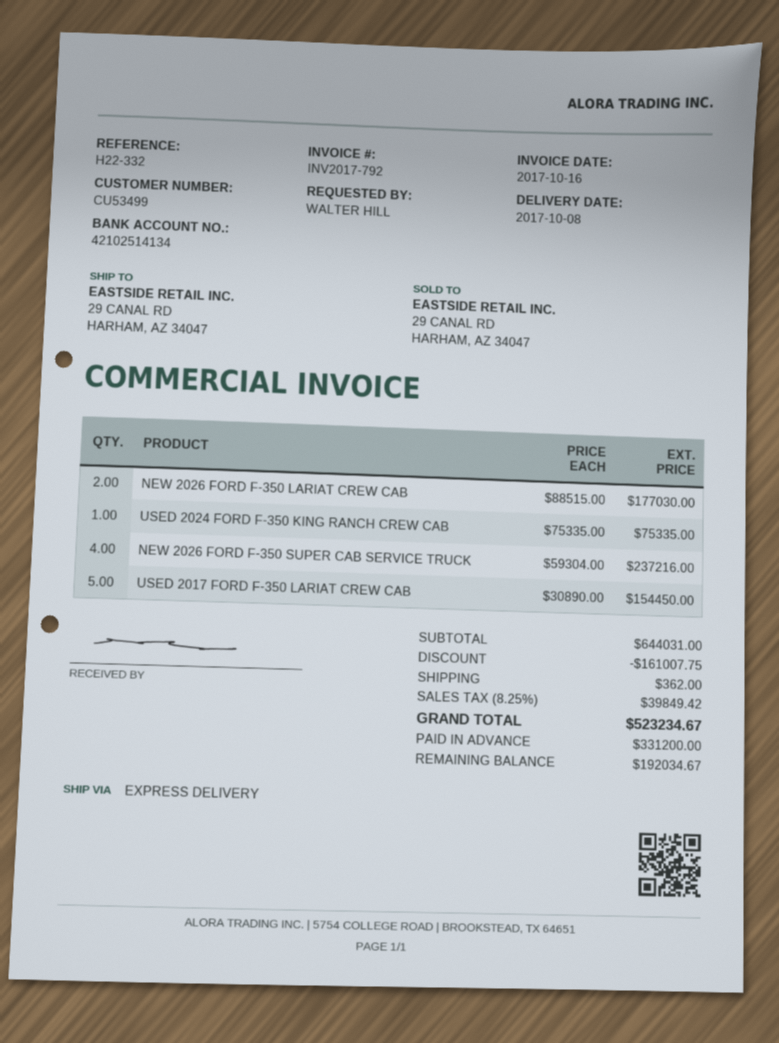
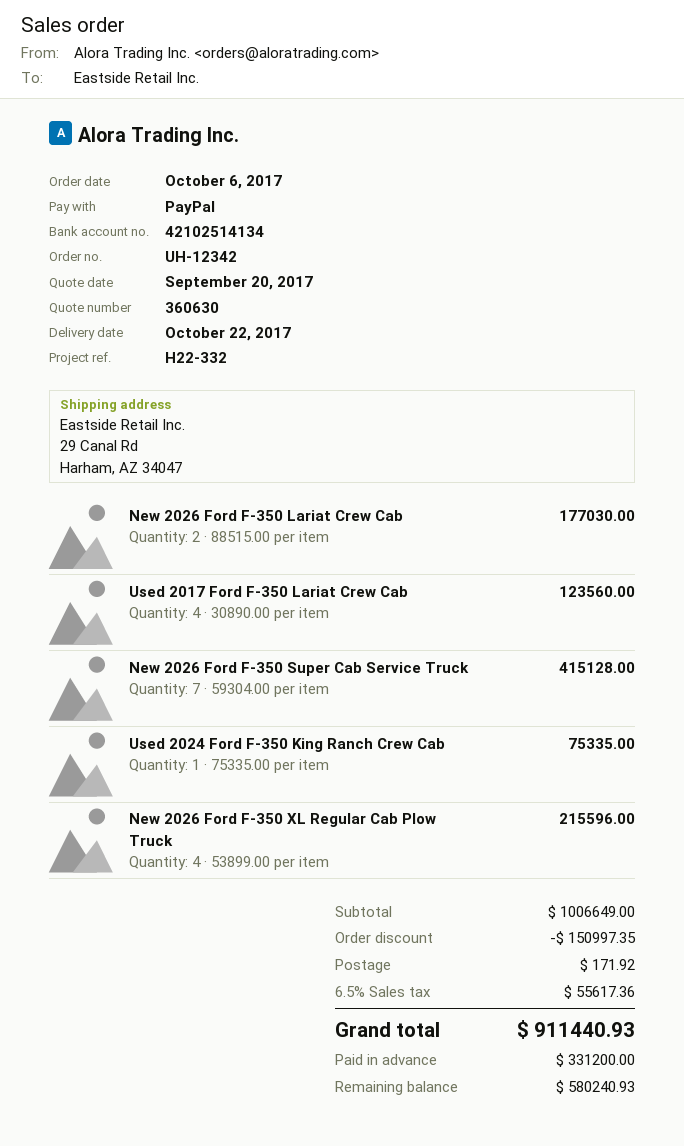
delivery date: 2017-10-08 -> 2017-10-22
NEW 2026 FORD F-350 SUPER CAB SERVICE TRUCK: 4 x 59304.00 = 237216.00 -> 7 x 59304.00 = 415128.00
USED 2017 FORD F-350 LARIAT CREW CAB: 5 x 30890.00 = 154450.00 -> 4 x 30890.00 = 123560.00
New 2026 Ford F-350 XL Regular Cab Plow Truck: none -> 4 x 53899.00 = 215596.00
subtotal: 644031.00 -> 1006649.00
discount: 161007.75 -> 150997.35
shipping: 362.00 -> 171.92
tax: 8.25% = 39849.42 -> 6.5% = 55617.36
total: 523234.67 -> 911440.93
balance: 192034.67 -> 580240.93

